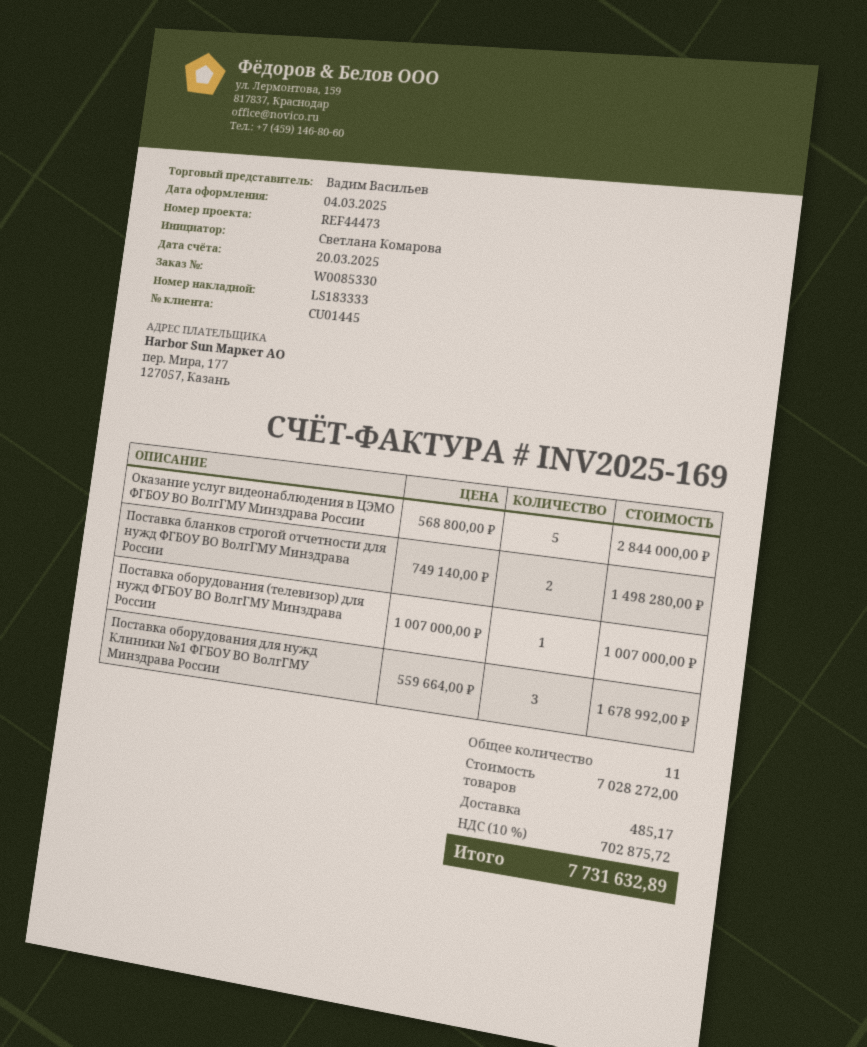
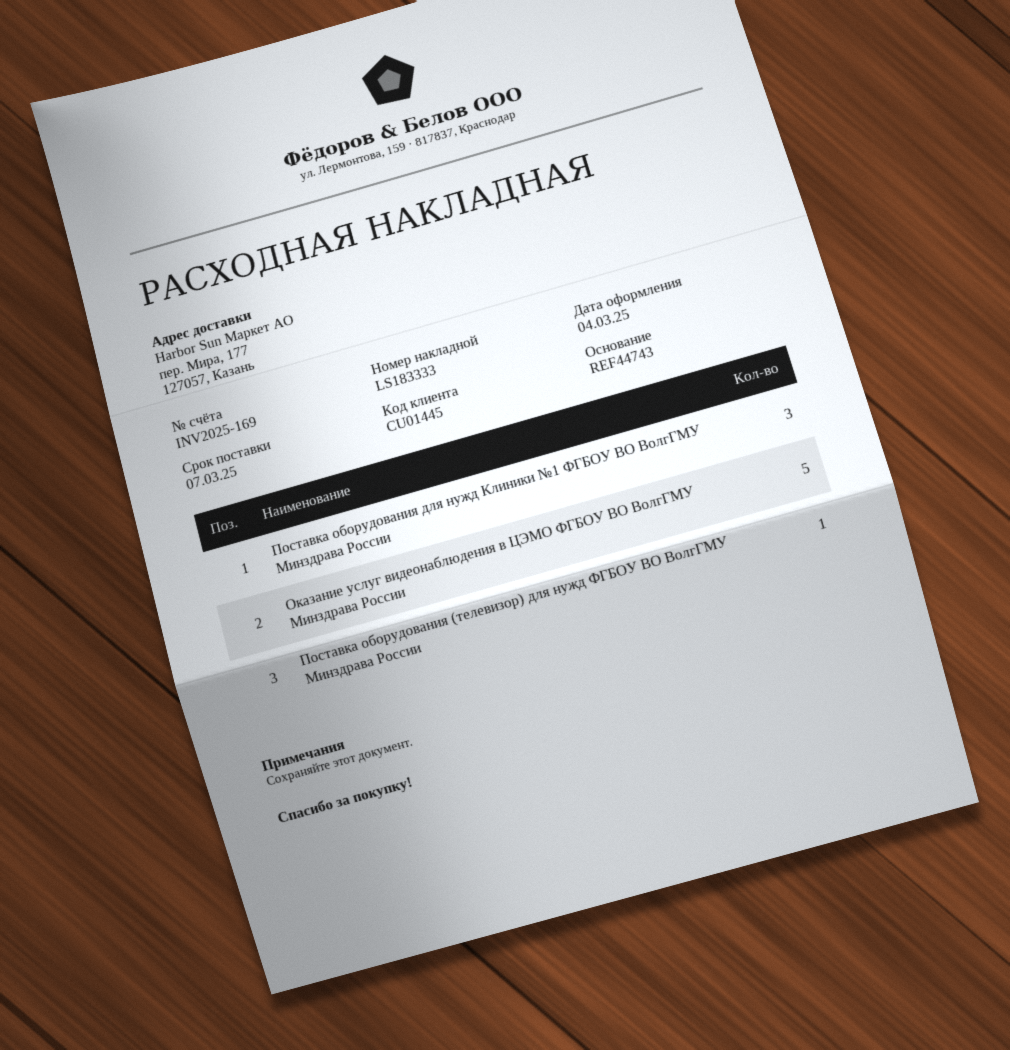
reference: REF44473 -> REF44743
Поставка бланков строгой отчетности для нужд ФГБОУ ВО ВолгГМУ Минздрава России: 2 -> none

